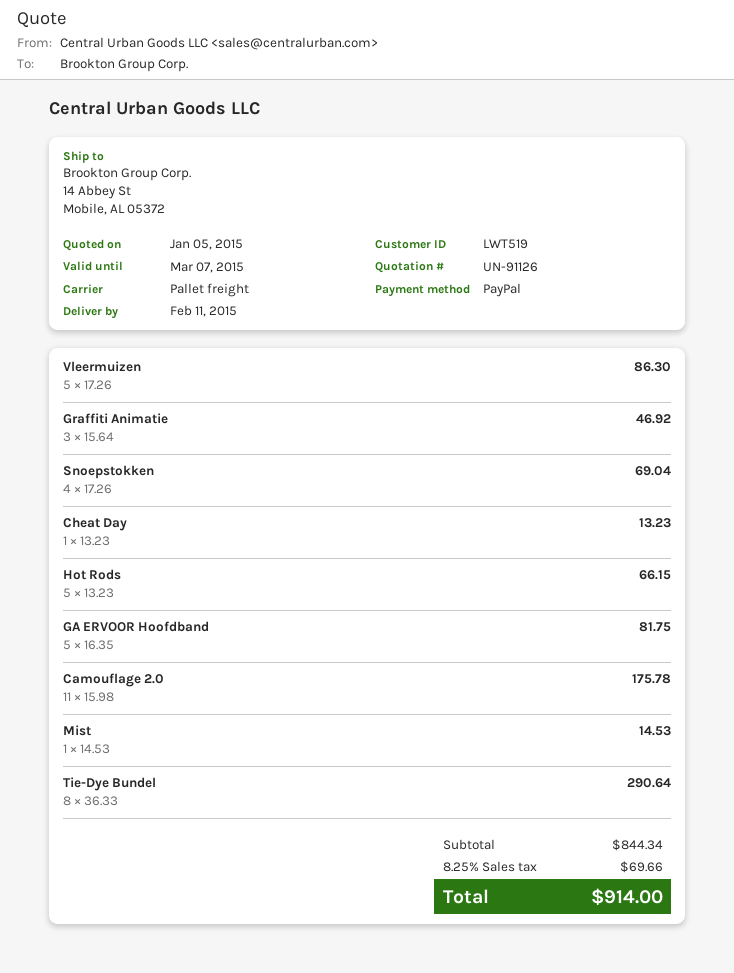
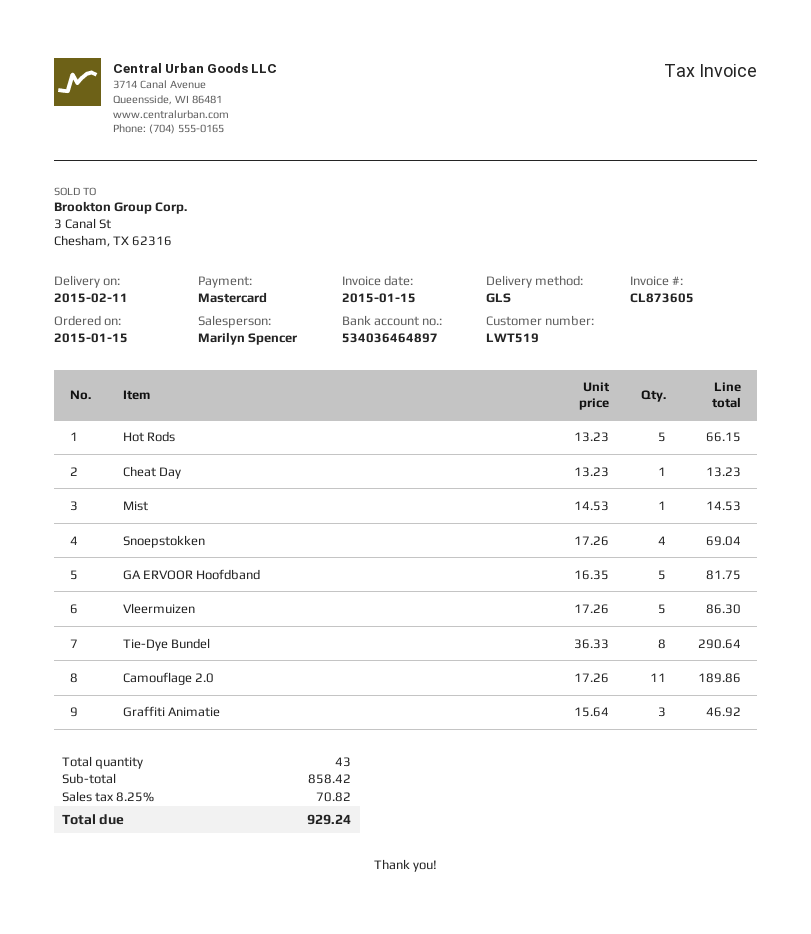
payment method: PayPal -> Mastercard
shipping method: pallet freight -> GLS
Camouflage 2.0: 11 x 15.98 = 175.78 -> 11 x 17.26 = 189.86
subtotal: 844.34 -> 858.42
tax: 8.25% = 69.66 -> 8.25% = 70.82
total: 914.00 -> 929.24

